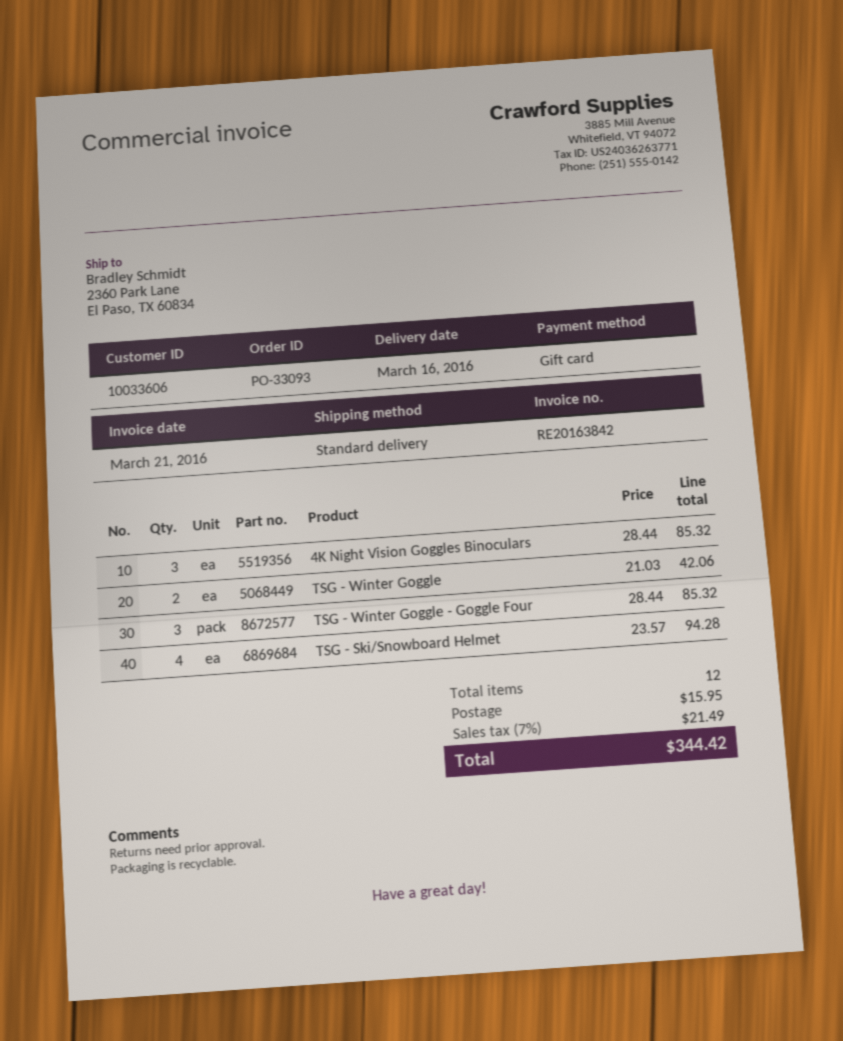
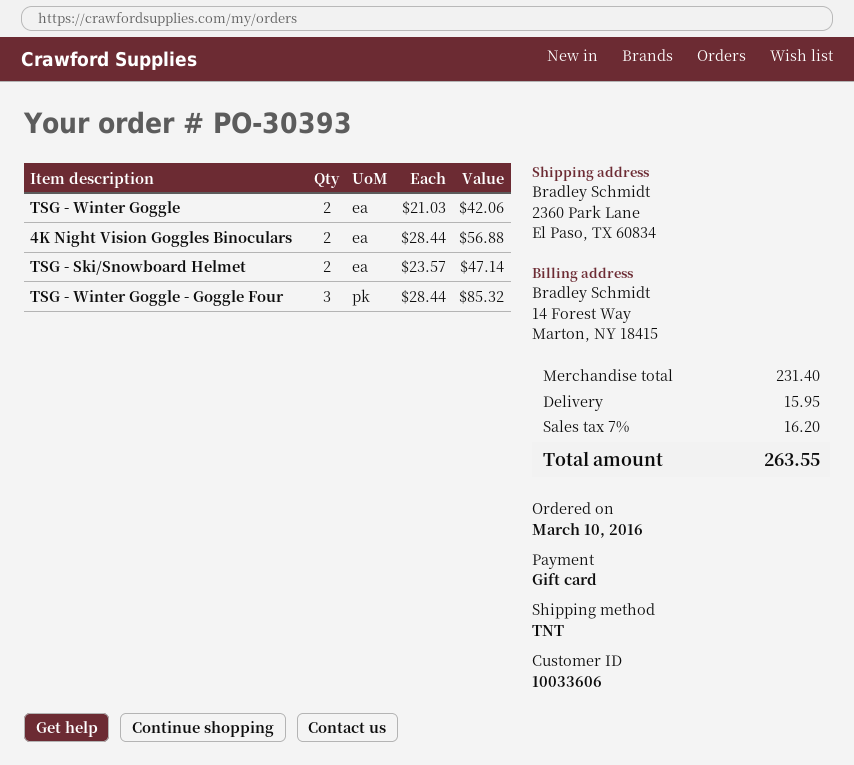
order number: PO-33093 -> PO-30393
shipping method: standard -> TNT
4K Night Vision Goggles Binoculars: 3 x 28.44 = 85.32 -> 2 x 28.44 = 56.88
TSG - Ski/Snowboard Helmet: 4 x 23.57 = 94.28 -> 2 x 23.57 = 47.14
tax: 7% = 21.49 -> 7% = 16.20
total: 344.42 -> 263.55

